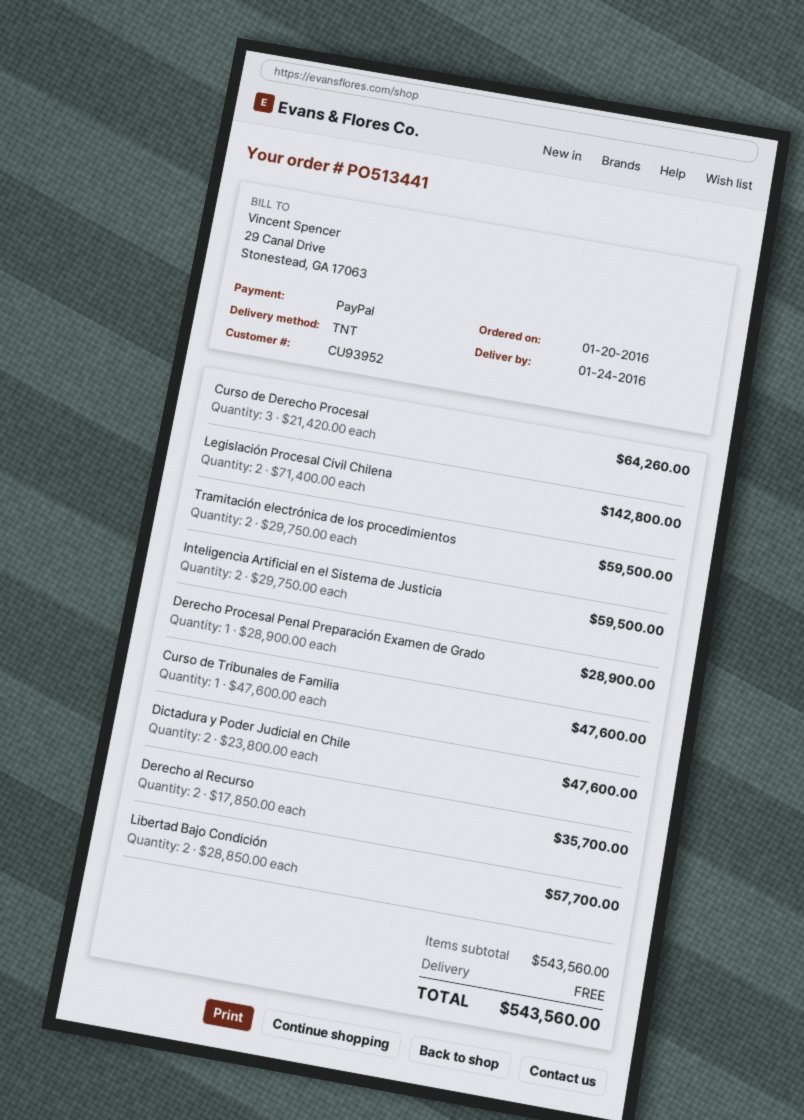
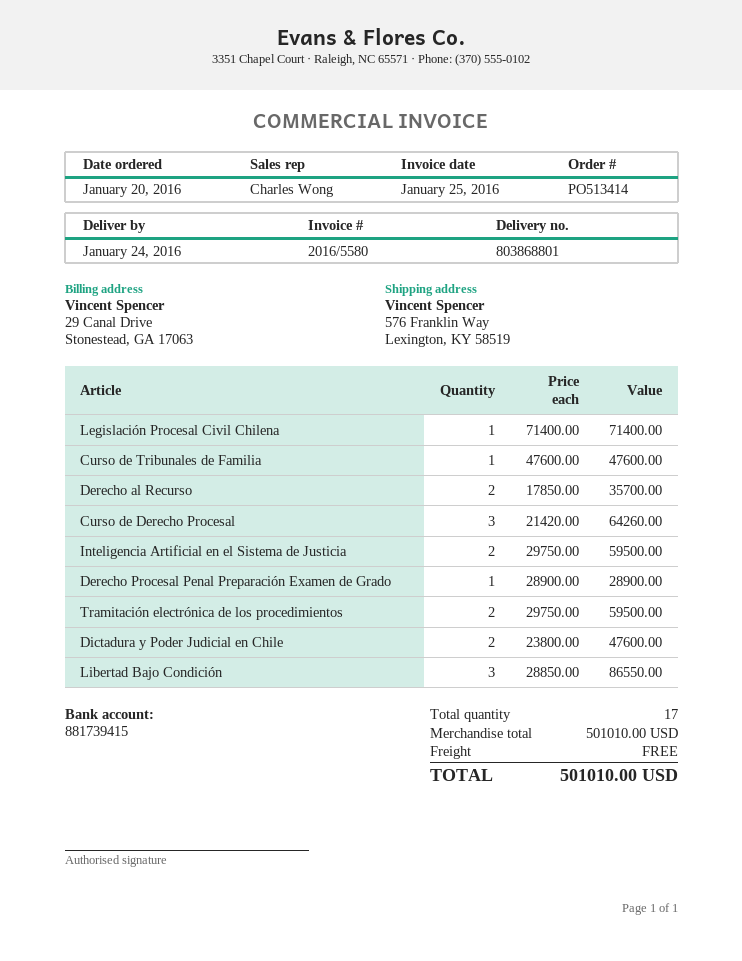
order number: PO513441 -> PO513414
Legislación Procesal Civil Chilena: 2 x 71400.00 = 142800.00 -> 1 x 71400.00 = 71400.00
Libertad Bajo Condición: 2 x 28850.00 = 57700.00 -> 3 x 28850.00 = 86550.00
subtotal: 543560.00 -> 501010.00
total: 543560.00 -> 501010.00

